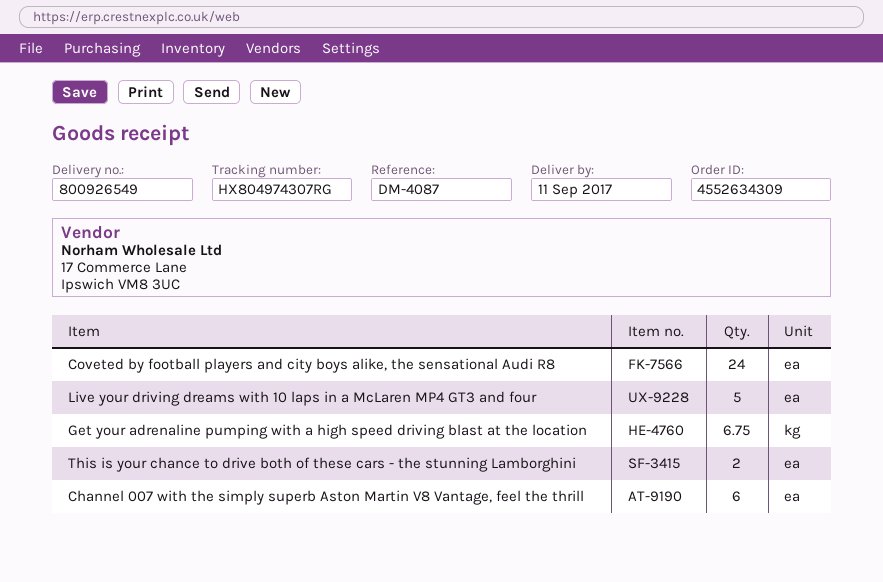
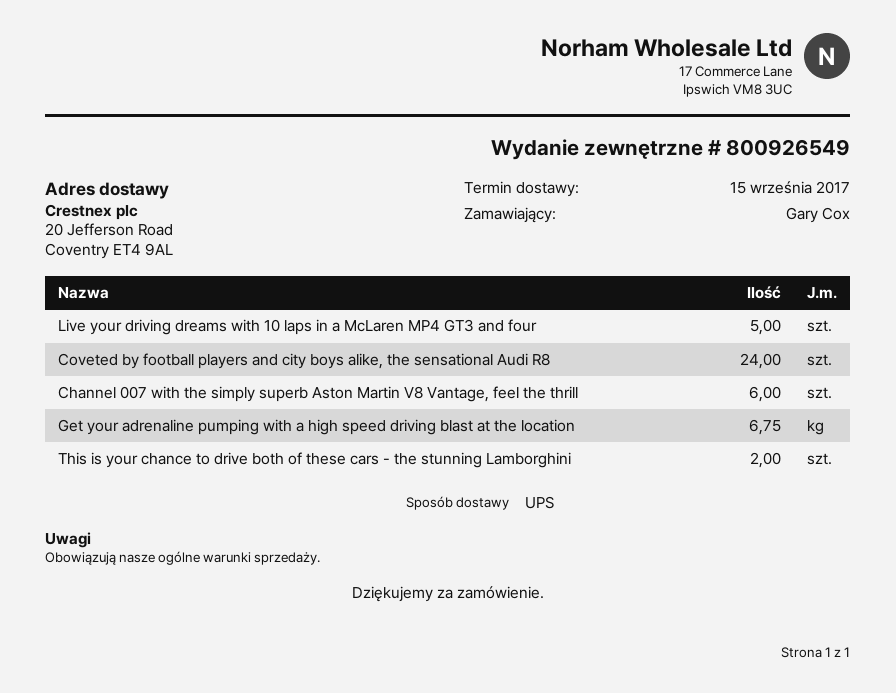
delivery date: 2017-09-11 -> 2017-09-15

